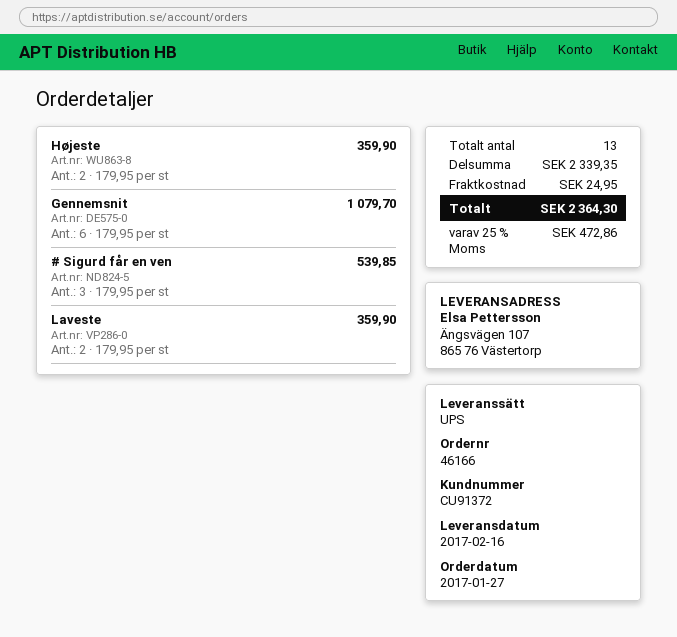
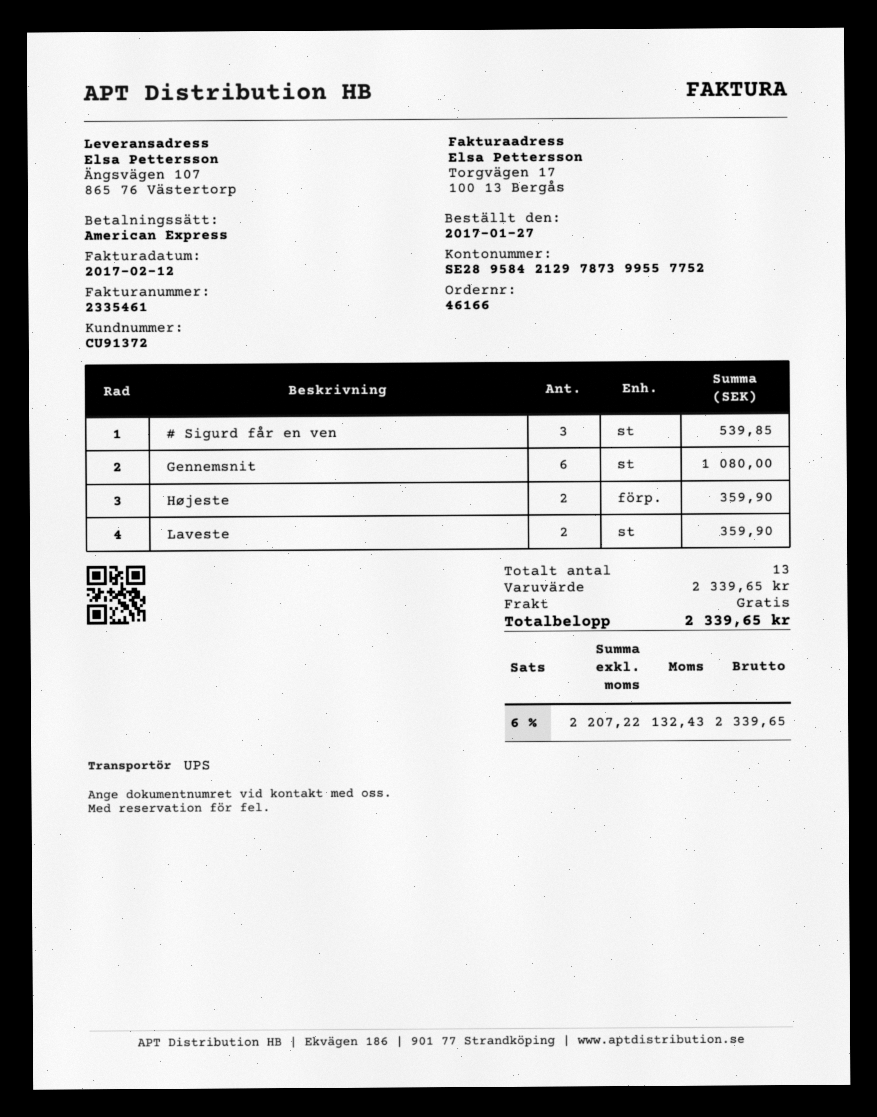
Gennemsnit: 6 for 1079.70 -> 6 for 1080.00
subtotal: 2339.35 -> 2339.65
shipping: 24.95 -> 0.00
tax: 25% = 472.86 -> 6% = 132.43
total: 2364.30 -> 2339.65

